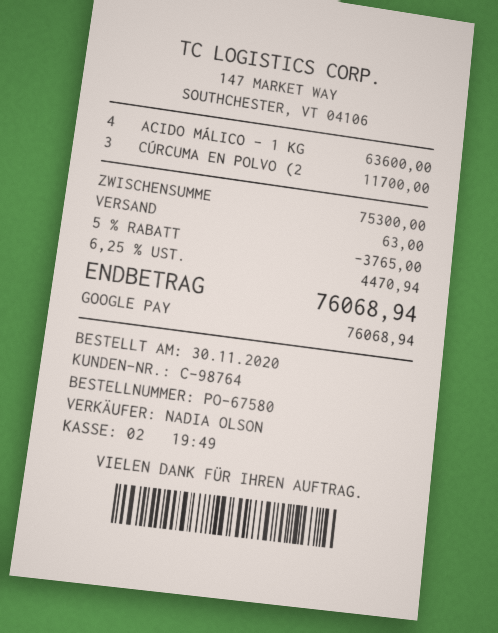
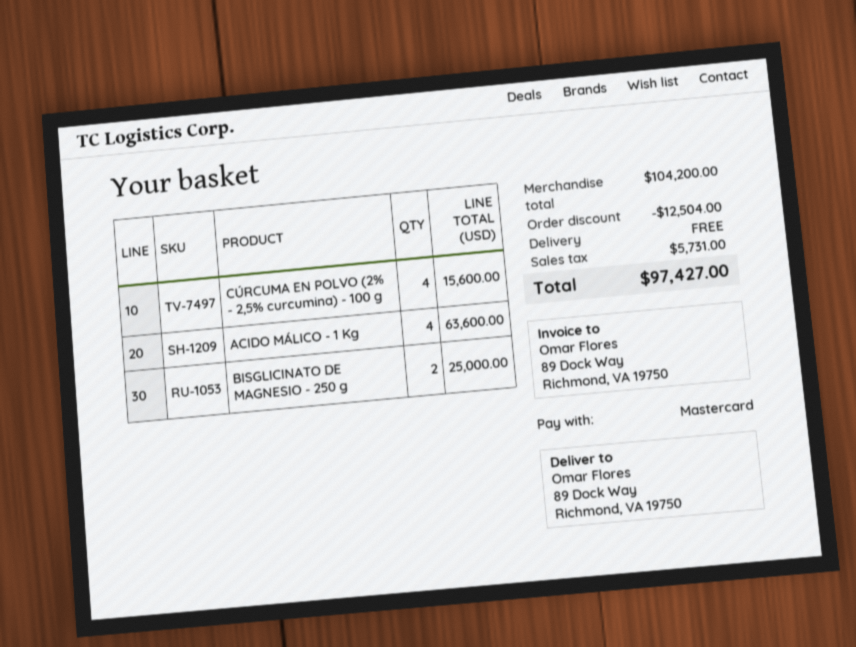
payment method: Google Pay -> Mastercard
CÚRCUMA EN POLVO (2: 3 for 11700.00 -> 4 for 15600.00
BISGLICINATO DE MAGNESIO - 250 g: none -> 2 for 25000.00
subtotal: 75300.00 -> 104200.00
discount: 3765.00 -> 12504.00
shipping: 63.00 -> 0.00
tax: 4470.94 -> 5731.00
total: 76068.94 -> 97427.00

